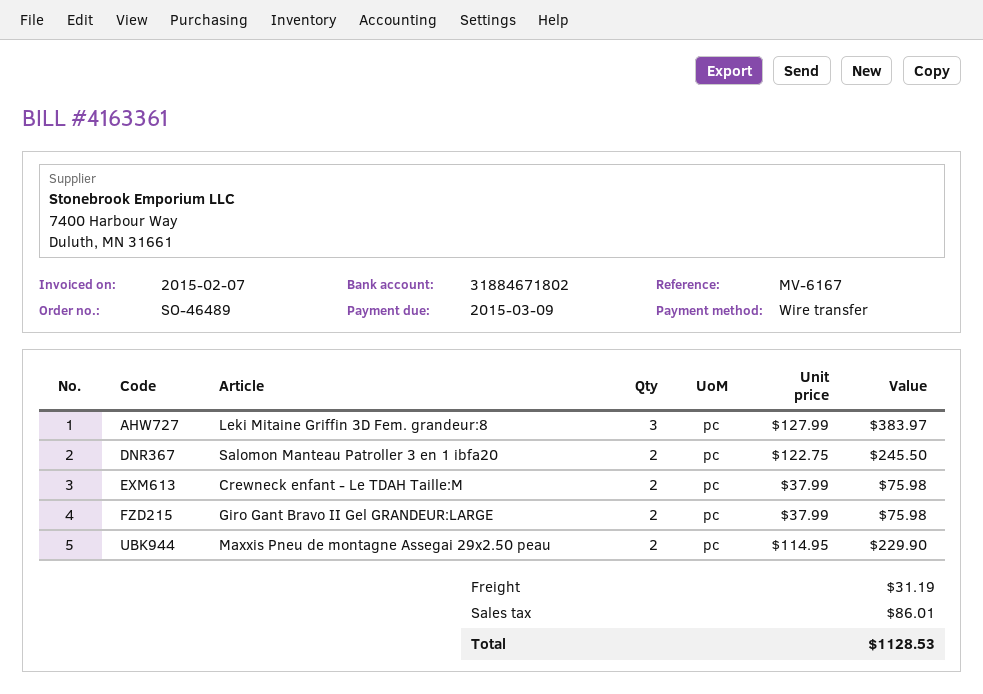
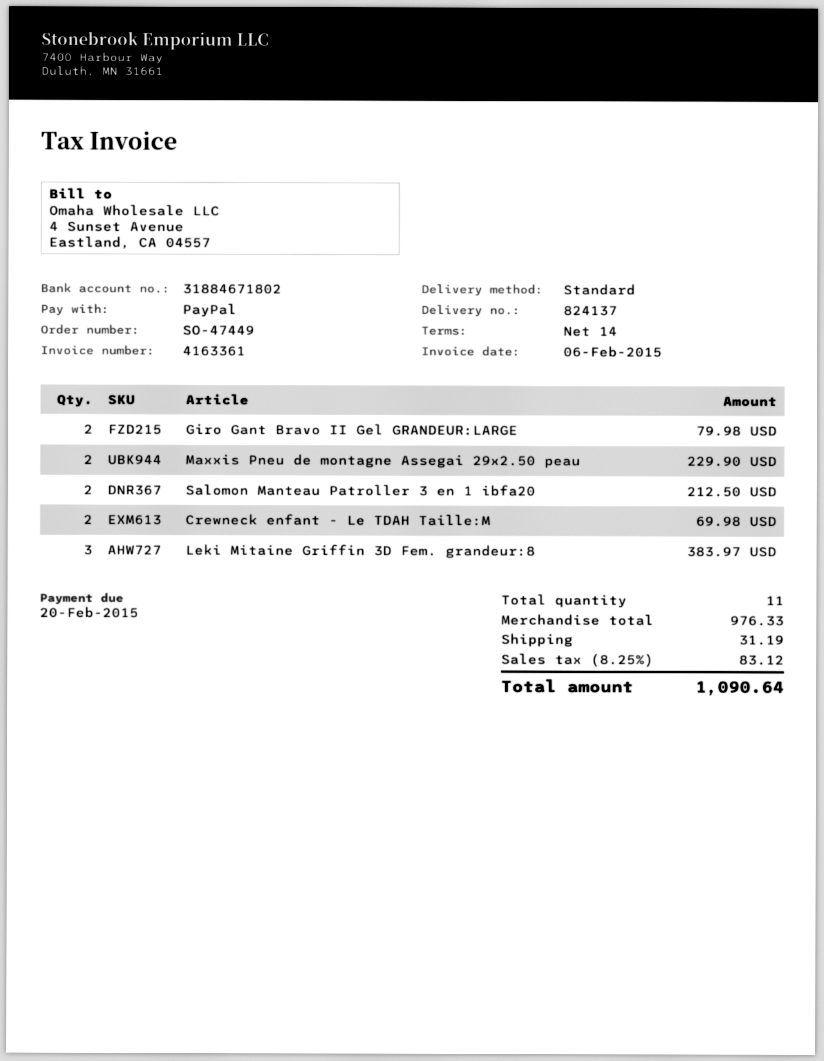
order number: SO-46489 -> SO-47449
invoice date: 2015-02-07 -> 2015-02-06
due date: 2015-03-09 -> 2015-02-20
payment method: bank transfer -> PayPal
Salomon Manteau Patroller 3 en 1 ibfa20: 2 for 245.50 -> 2 for 212.50
Crewneck enfant - Le TDAH Taille:M: 2 for 75.98 -> 2 for 69.98
Giro Gant Bravo II Gel GRANDEUR:LARGE: 2 for 75.98 -> 2 for 79.98
tax: 86.01 -> 83.12
total: 1128.53 -> 1090.64

